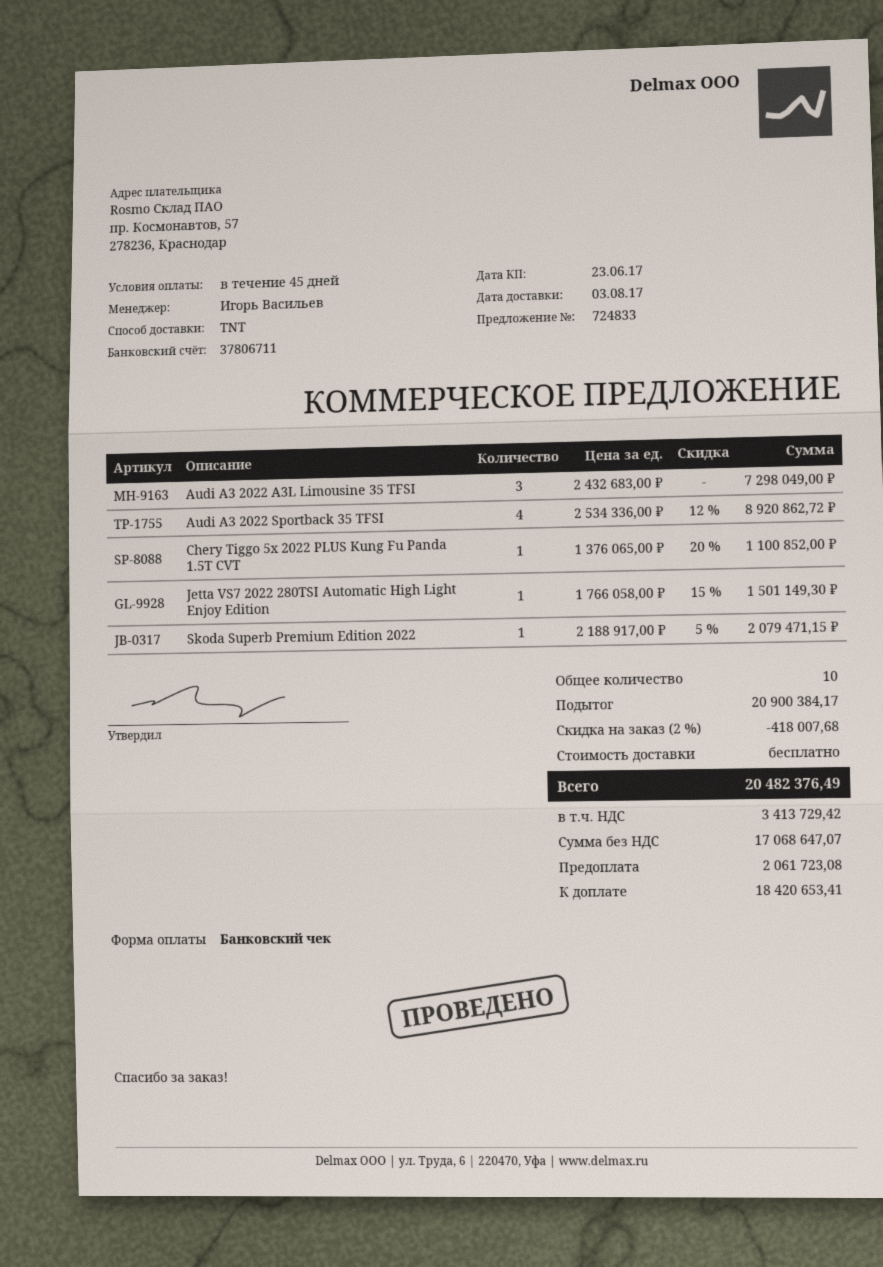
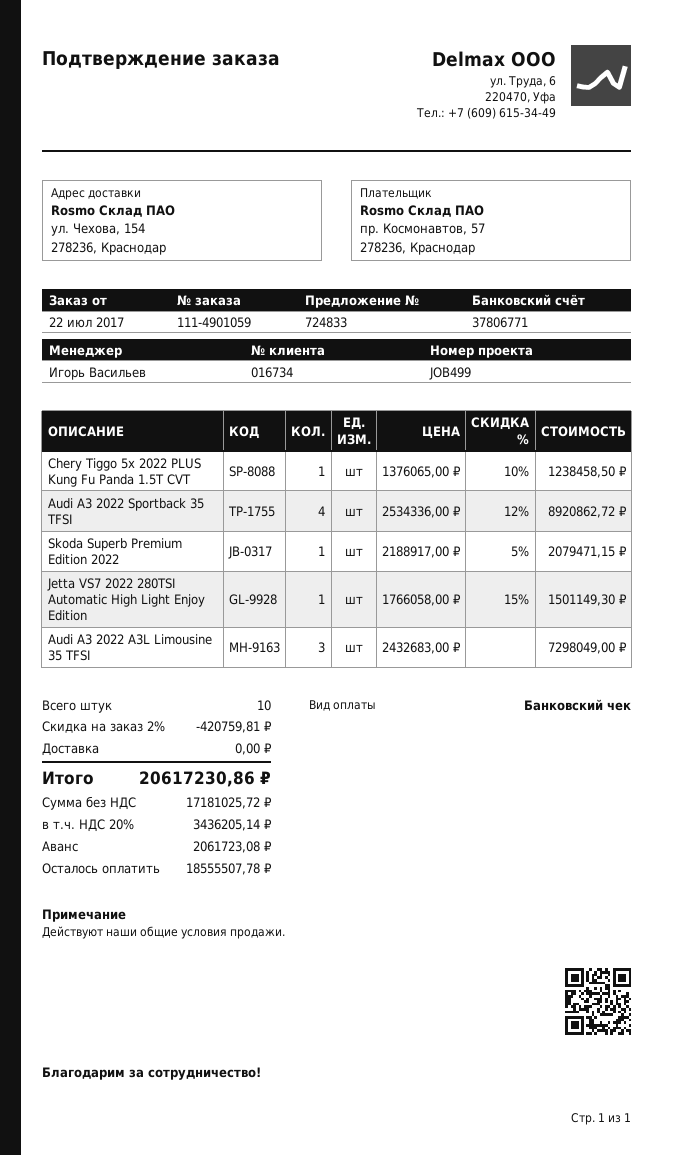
bank account: 37806711 -> 37806771
Chery Tiggo 5x 2022 PLUS Kung Fu Panda 1.5T CVT: 1 x 1376065.00 - 20% = 1100852.00 -> 1 x 1376065.00 - 10% = 1238458.50
discount: 2% = 418007.68 -> 2% = 420759.81
net: 17068647.07 -> 17181025.72
tax: 3413729.42 -> 3436205.14
total: 20482376.49 -> 20617230.86
balance: 18420653.41 -> 18555507.78

